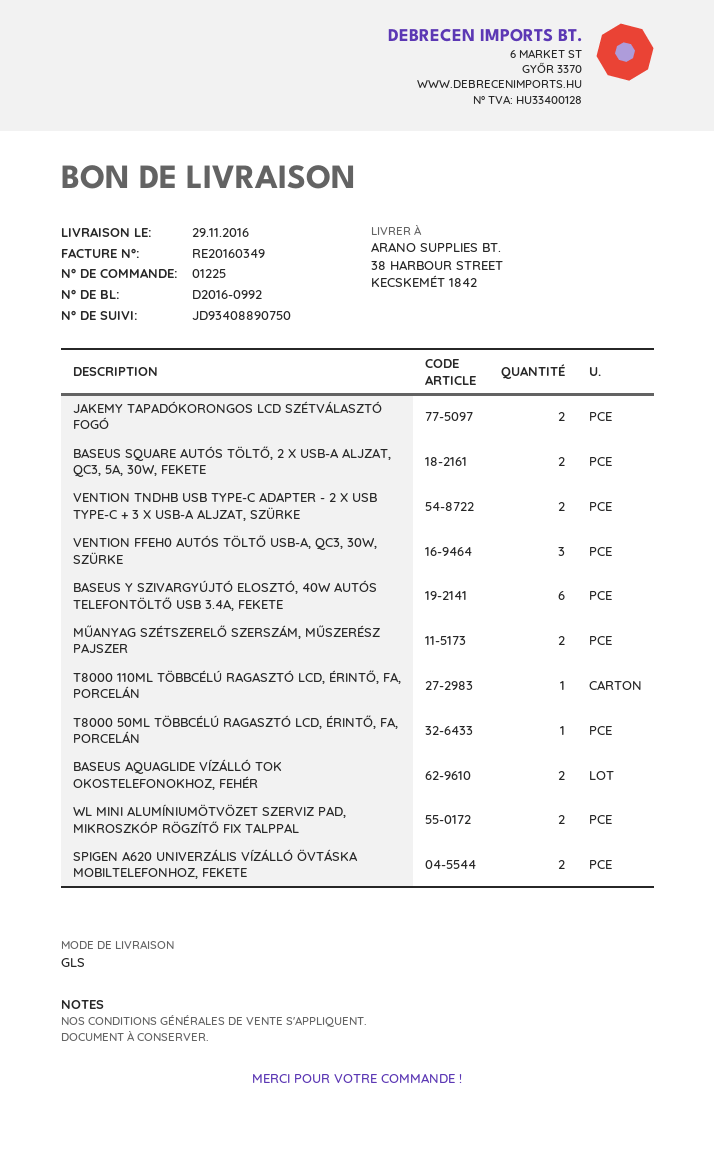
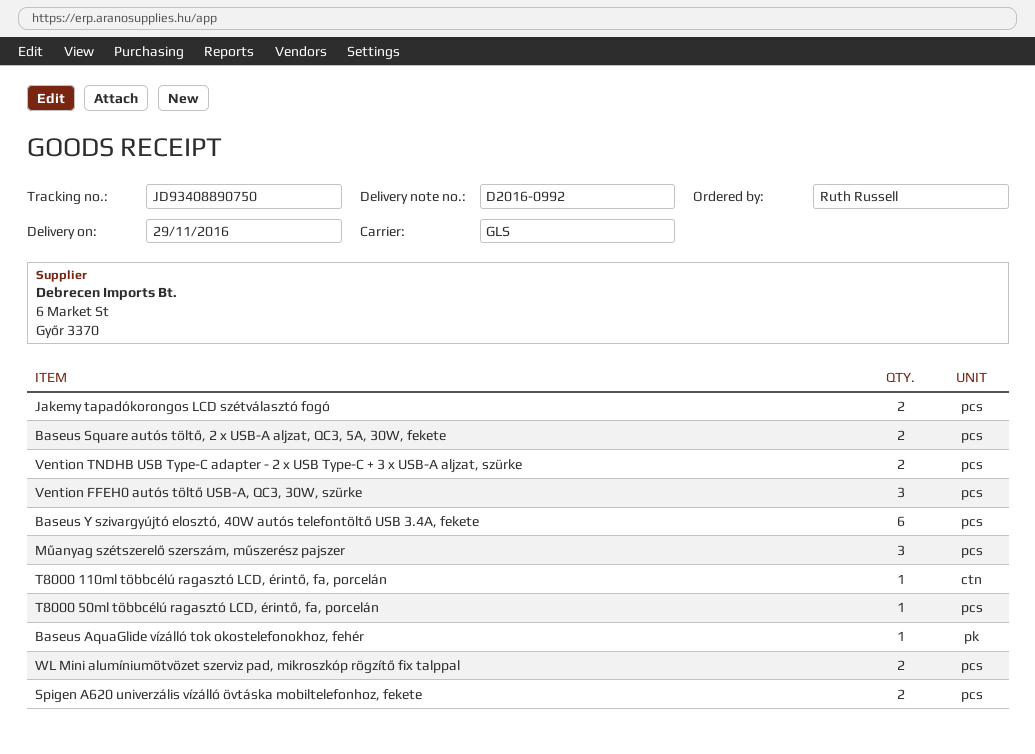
MŰANYAG SZÉTSZERELŐ SZERSZÁM, MŰSZERÉSZ PAJSZER: 2 -> 3
BASEUS AQUAGLIDE VÍZÁLLÓ TOK OKOSTELEFONOKHOZ, FEHÉR: 2 -> 1

